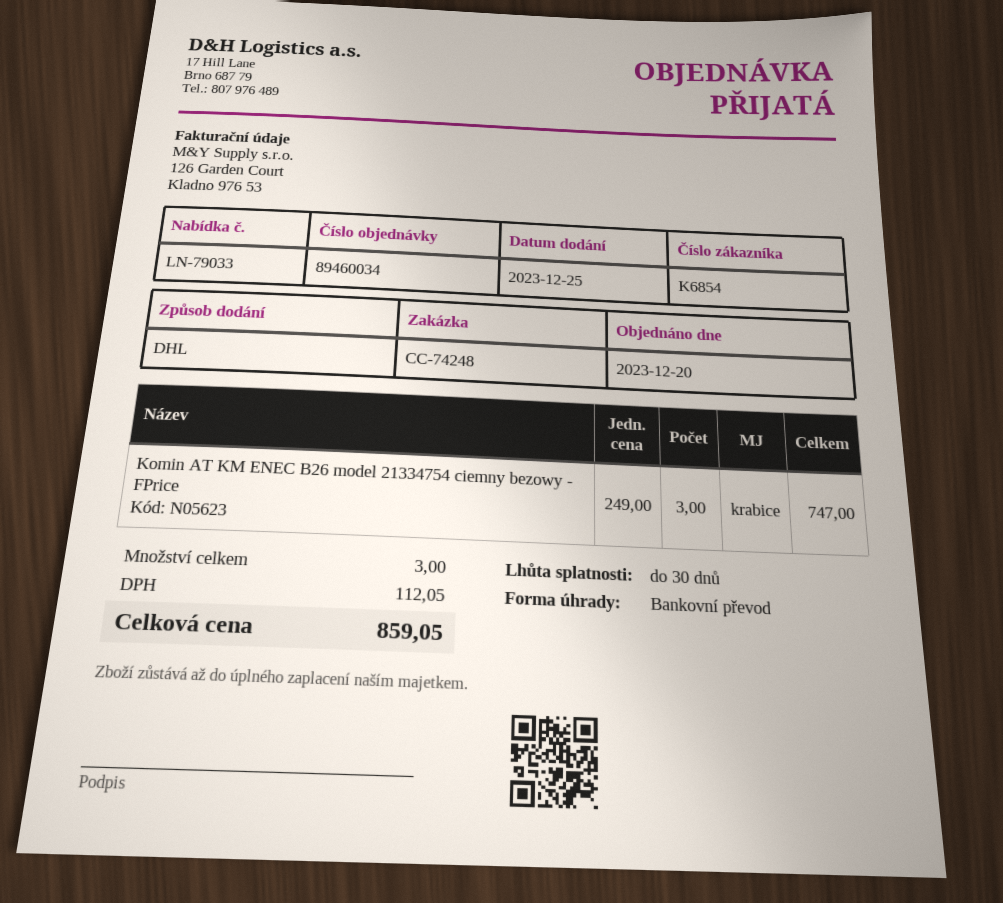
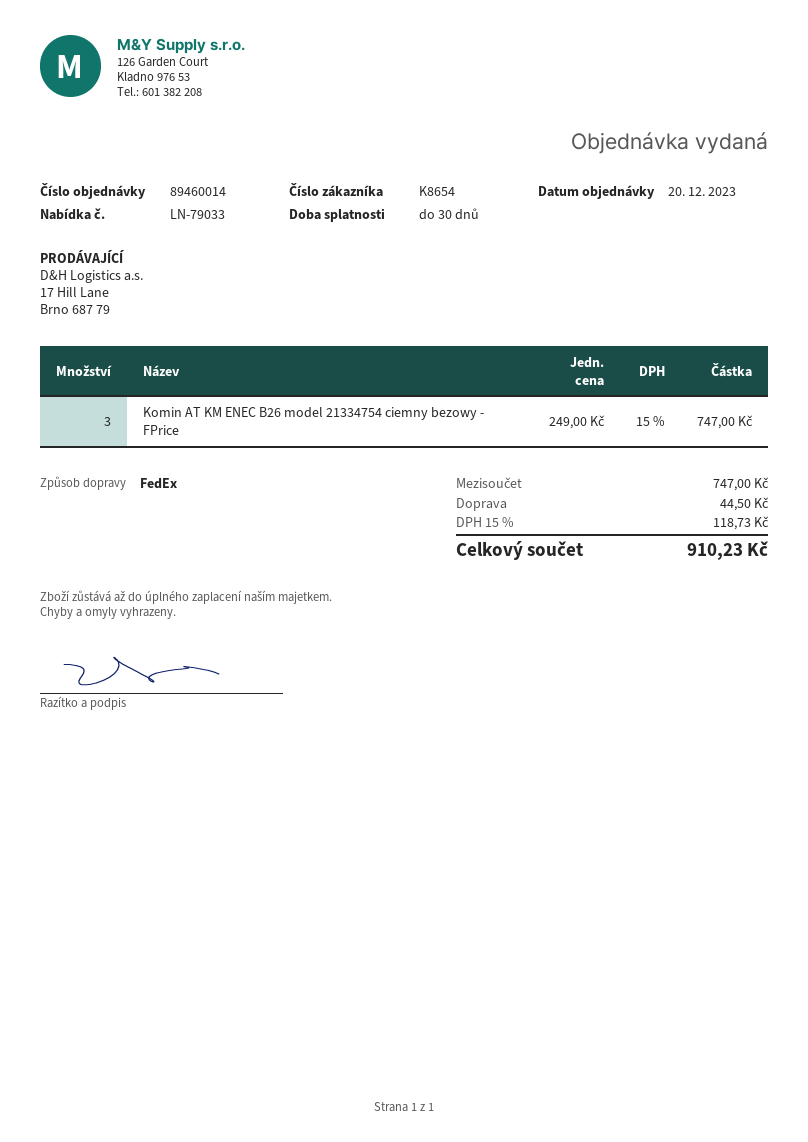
order number: 89460034 -> 89460014
customer number: K6854 -> K8654
shipping method: DHL -> FedEx
shipping: none -> 44.50
tax: 112.05 -> 118.73
total: 859.05 -> 910.23

